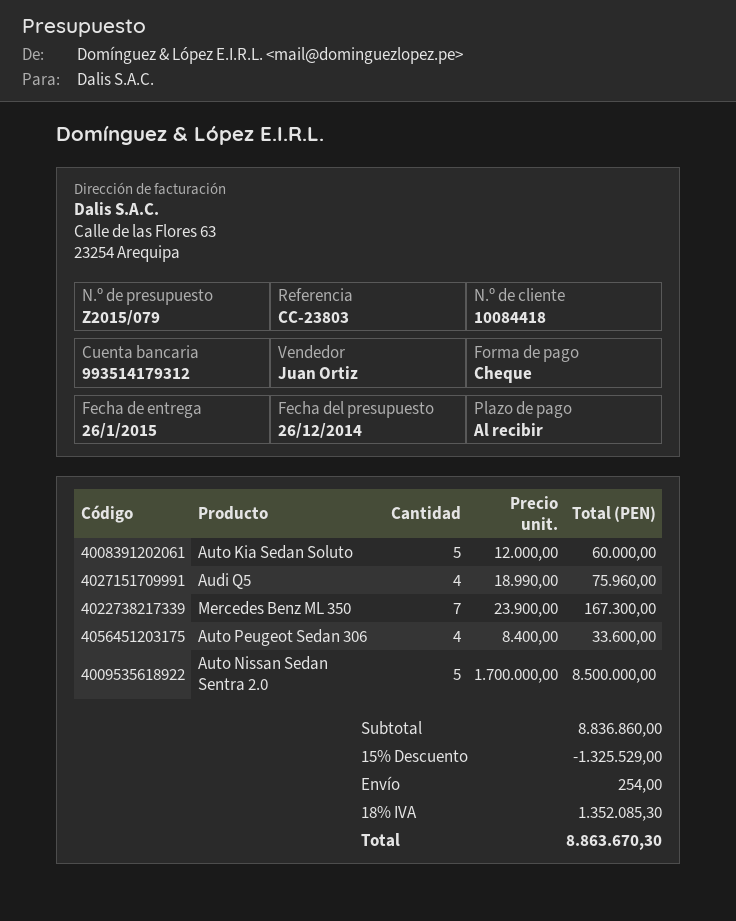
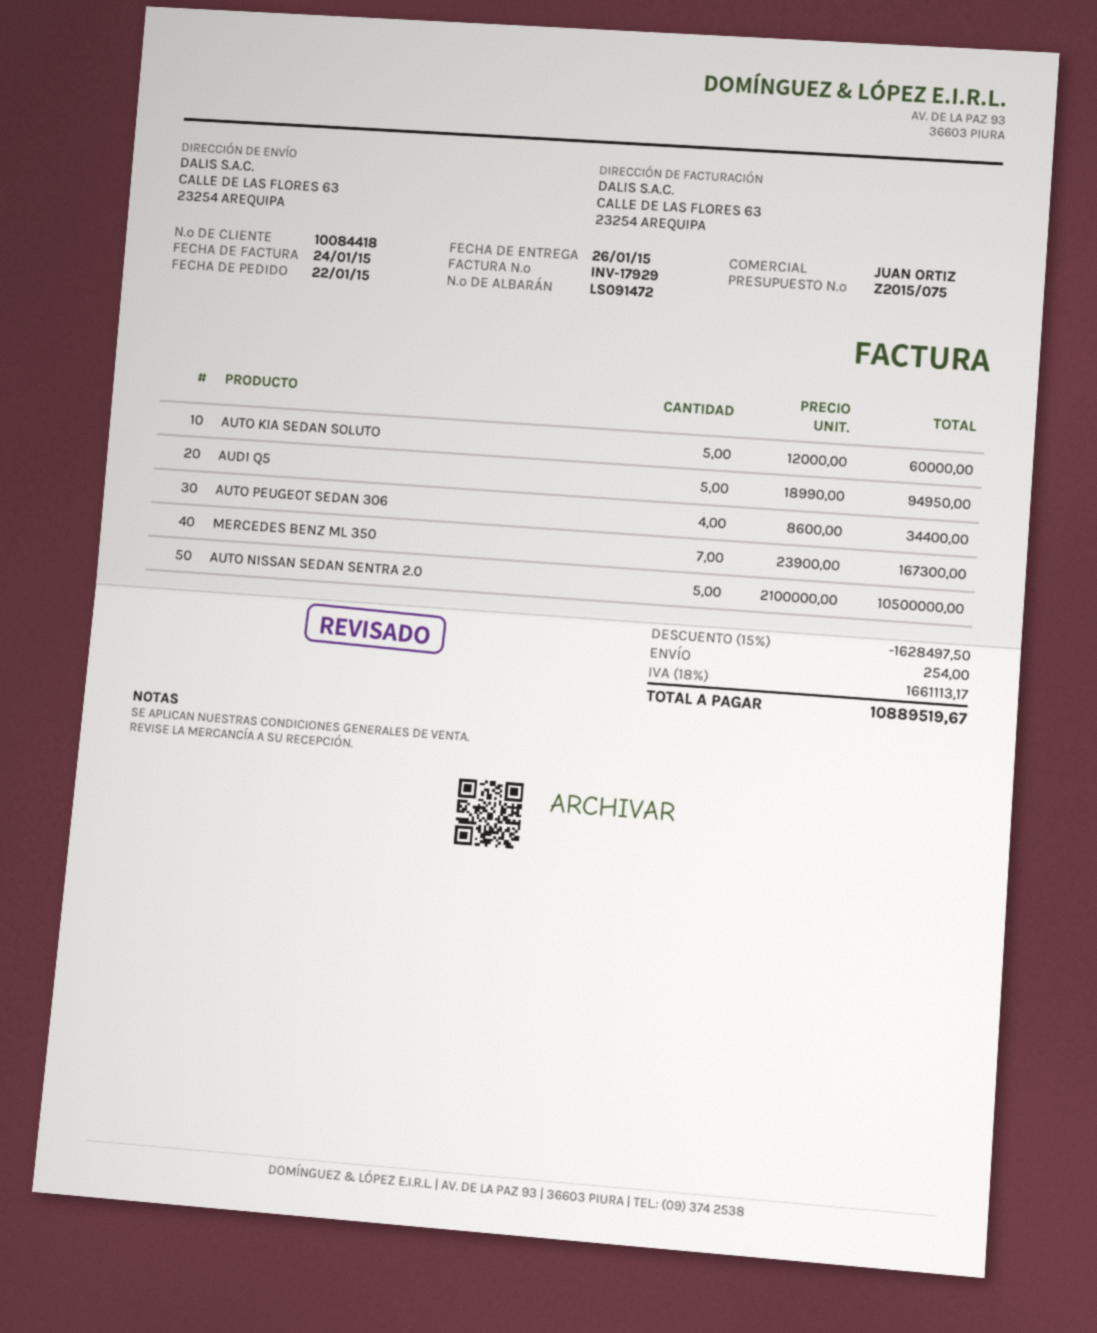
quote number: Z2015/079 -> Z2015/075
Audi Q5: 4 x 18990.00 = 75960.00 -> 5 x 18990.00 = 94950.00
Auto Peugeot Sedan 306: 4 x 8400.00 = 33600.00 -> 4 x 8600.00 = 34400.00
Auto Nissan Sedan Sentra 2.0: 5 x 1700000.00 = 8500000.00 -> 5 x 2100000.00 = 10500000.00
discount: 15% = 1325529.00 -> 15% = 1628497.50
tax: 18% = 1352085.30 -> 18% = 1661113.17
total: 8863670.30 -> 10889519.67

